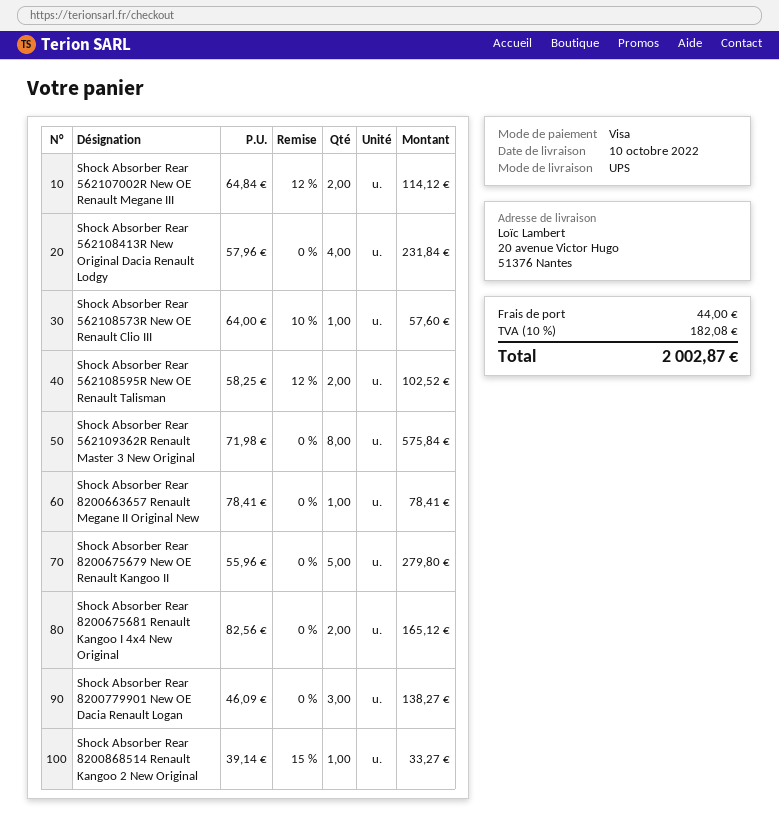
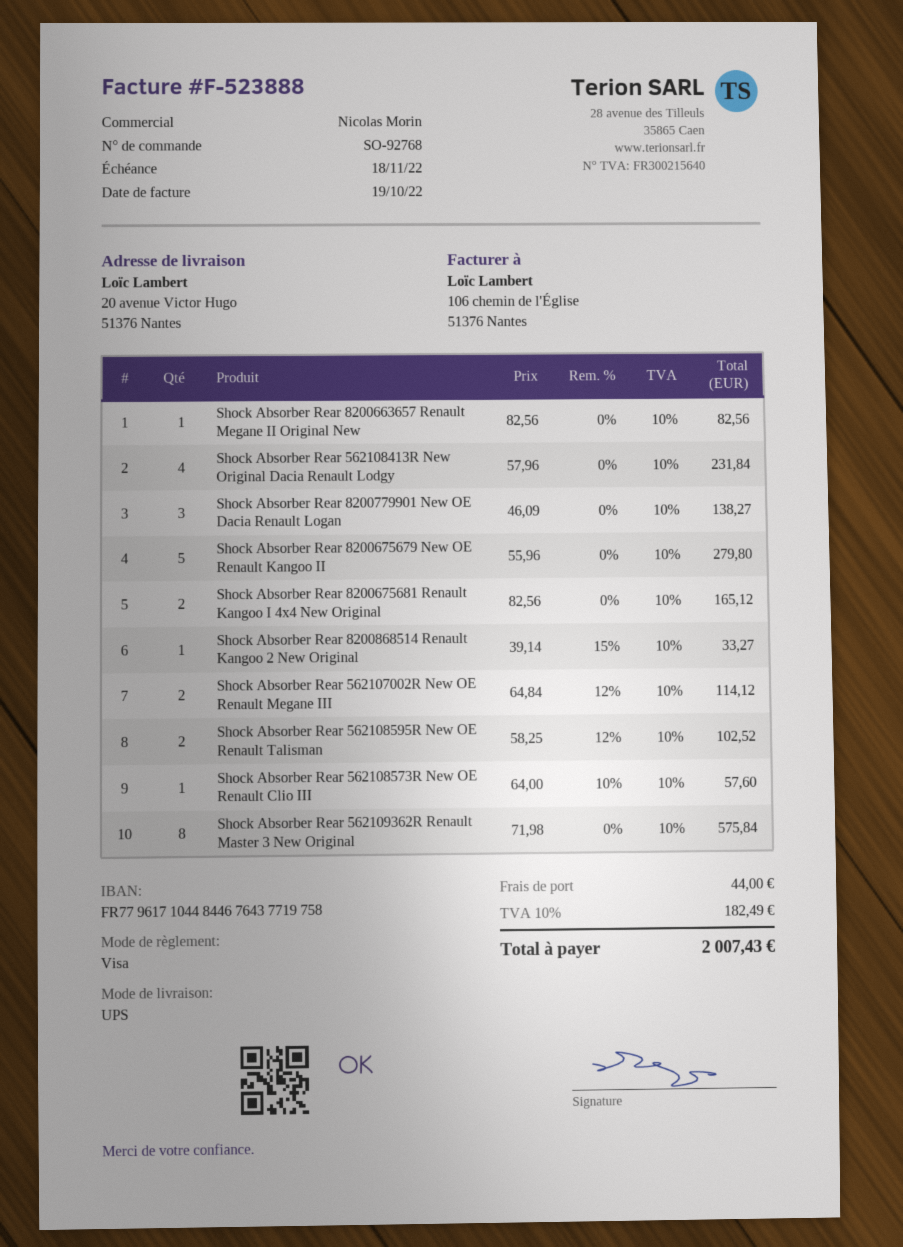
Shock Absorber Rear 8200663657 Renault Megane II Original New: 1 x 78.41 = 78.41 -> 1 x 82.56 = 82.56
tax: 10% = 182.08 -> 10% = 182.49
total: 2002.87 -> 2007.43

